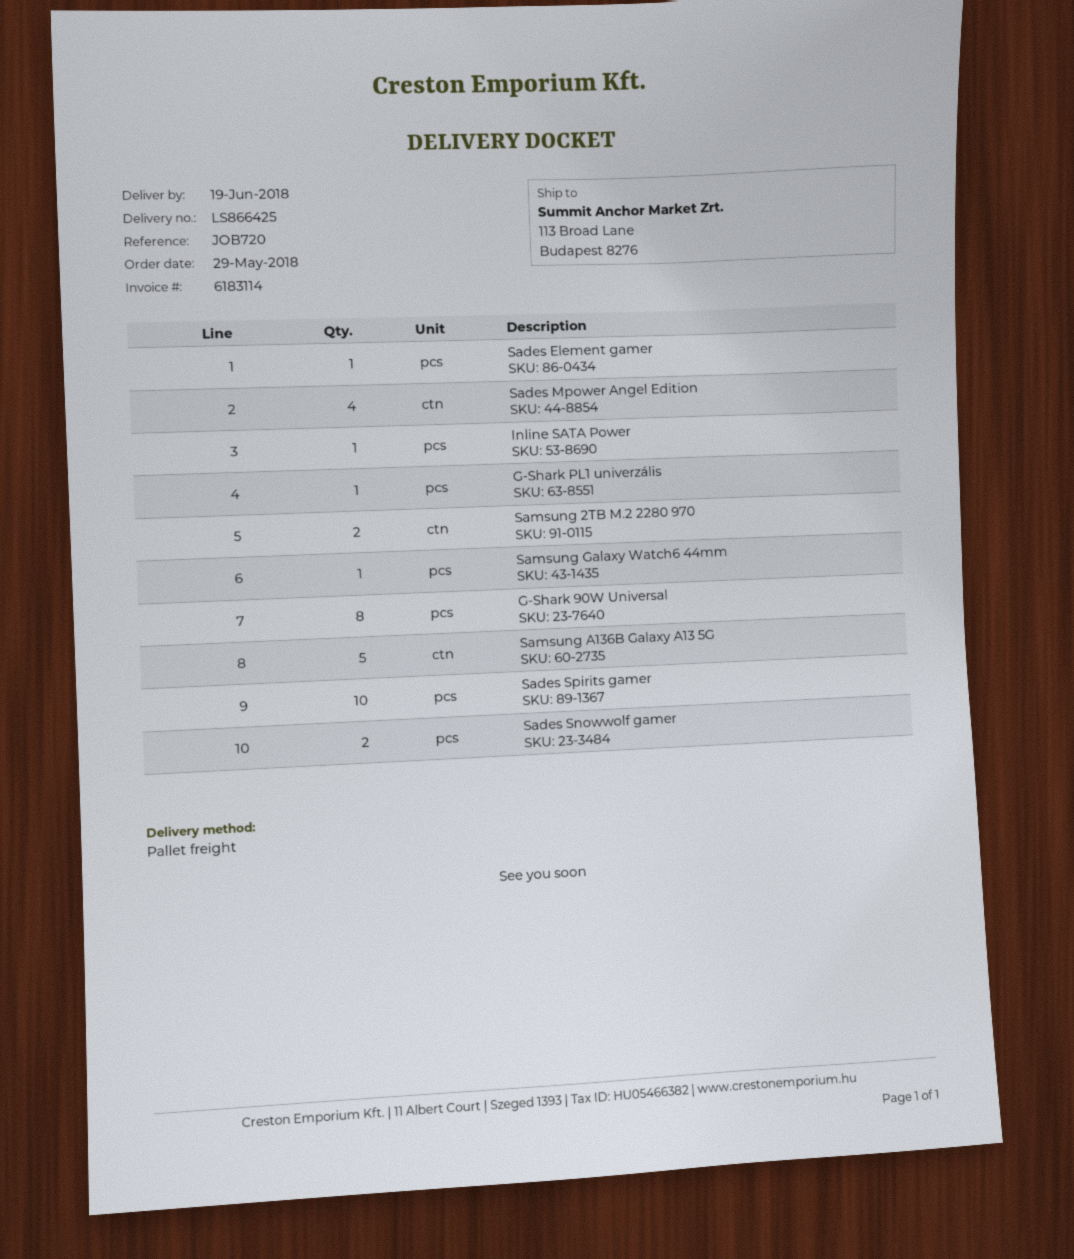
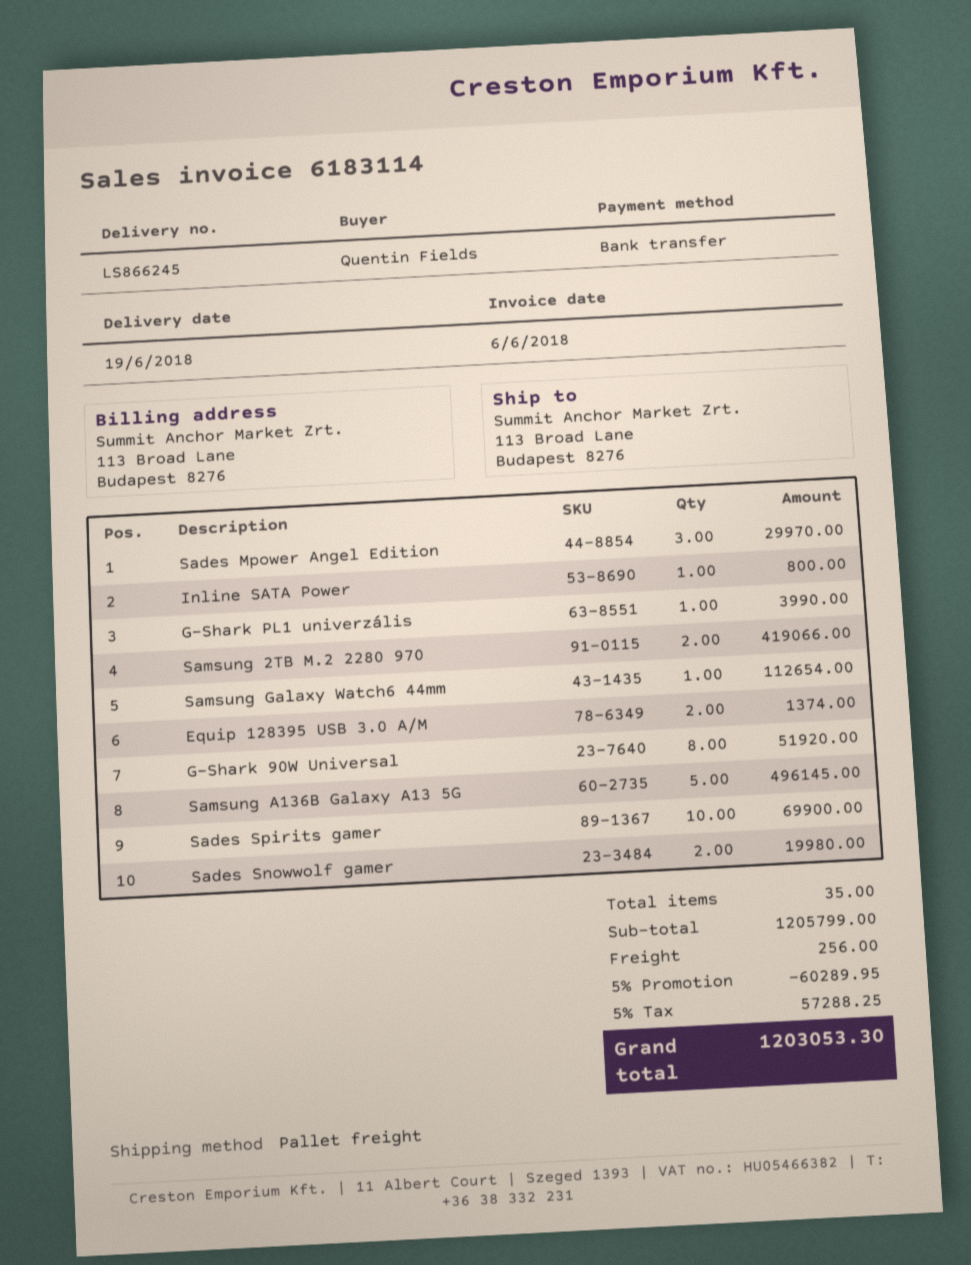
delivery note number: LS866425 -> LS866245
Sades Element gamer: 1 -> none
Sades Mpower Angel Edition: 4 -> 3
Equip 128395 USB 3.0 A/M: none -> 2

